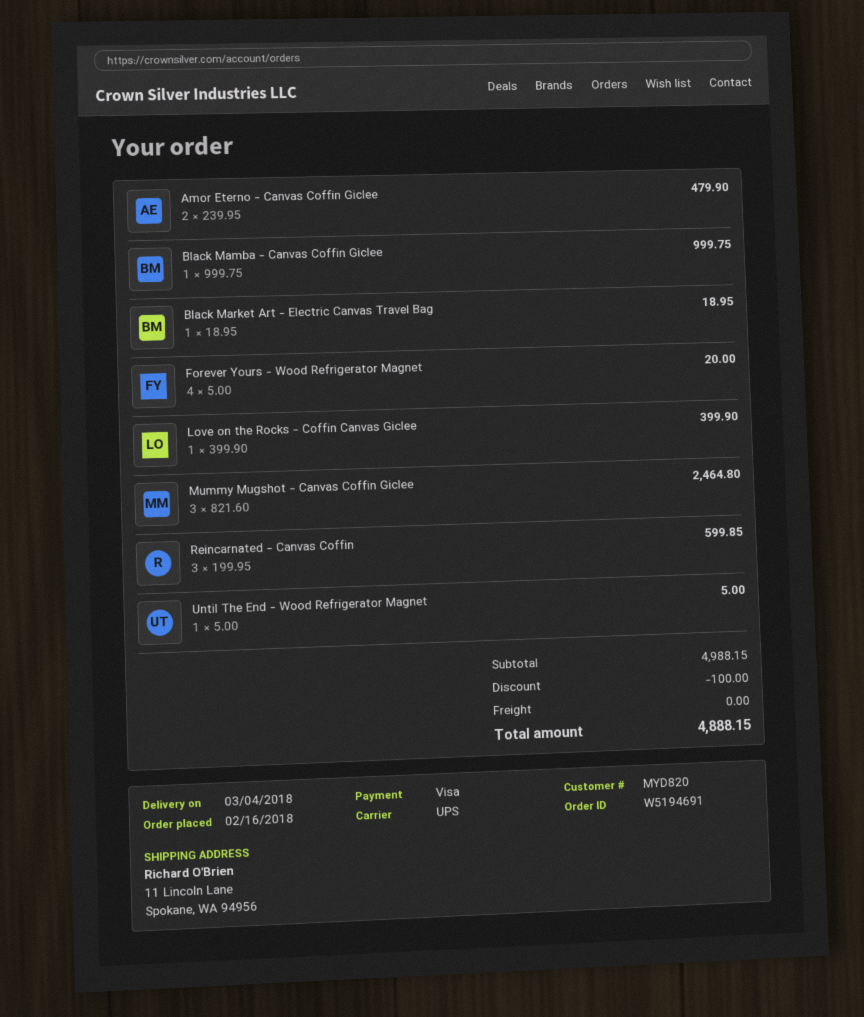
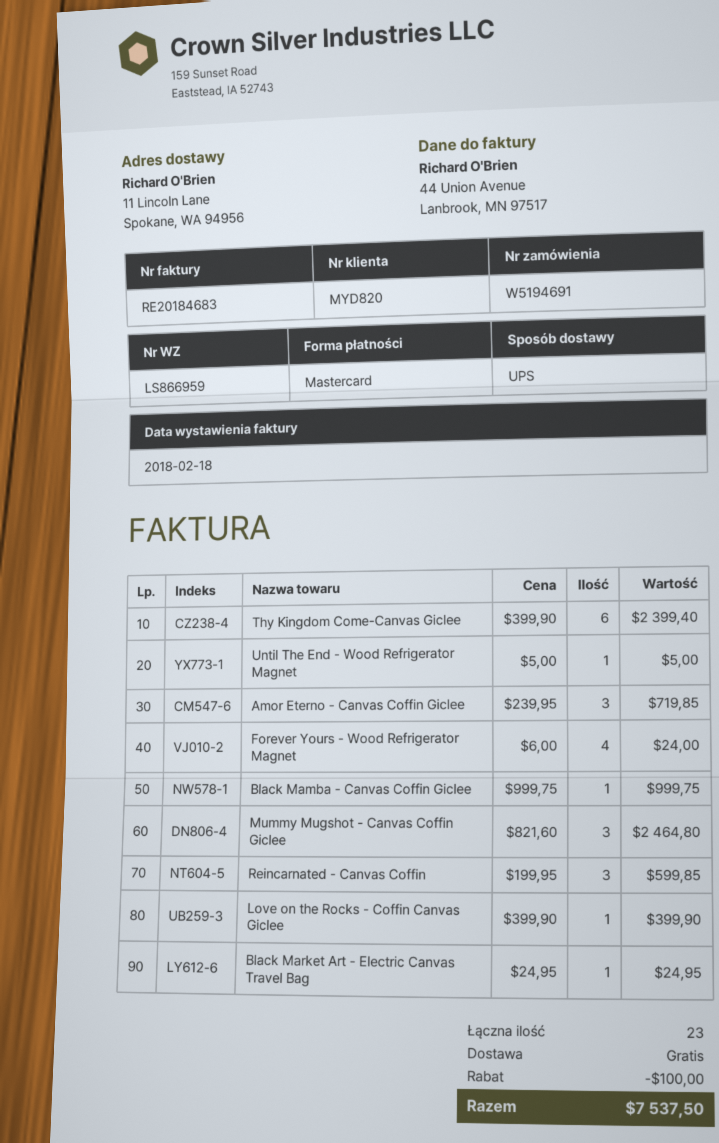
payment method: Visa -> Mastercard
Amor Eterno - Canvas Coffin Giclee: 2 x 239.95 = 479.90 -> 3 x 239.95 = 719.85
Black Market Art - Electric Canvas Travel Bag: 1 x 18.95 = 18.95 -> 1 x 24.95 = 24.95
Forever Yours - Wood Refrigerator Magnet: 4 x 5.00 = 20.00 -> 4 x 6.00 = 24.00
Thy Kingdom Come-Canvas Giclee: none -> 6 x 399.90 = 2399.40
total: 4888.15 -> 7537.50

